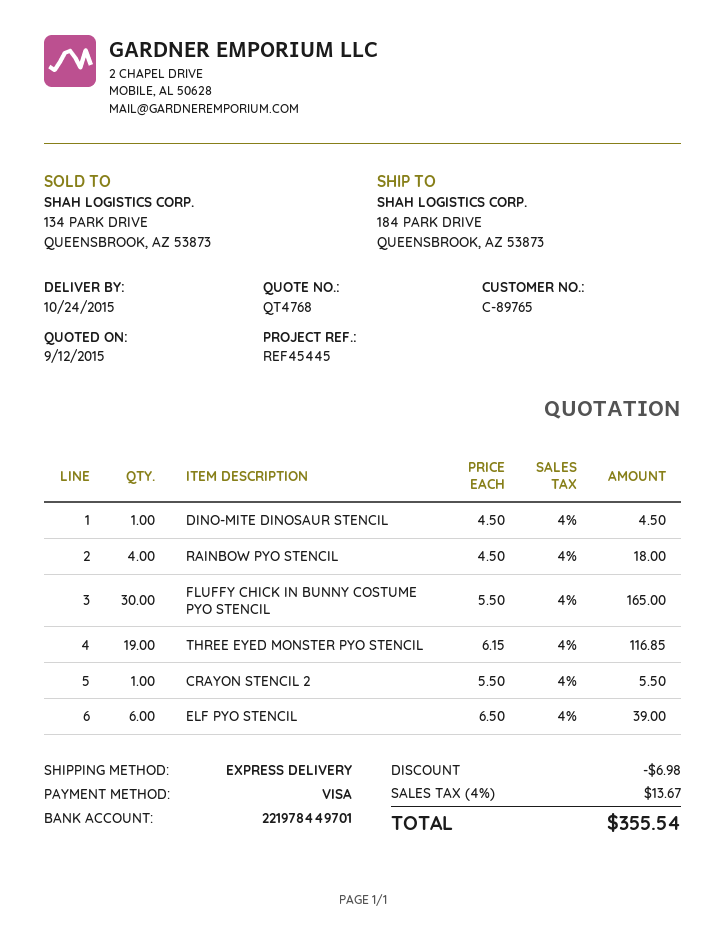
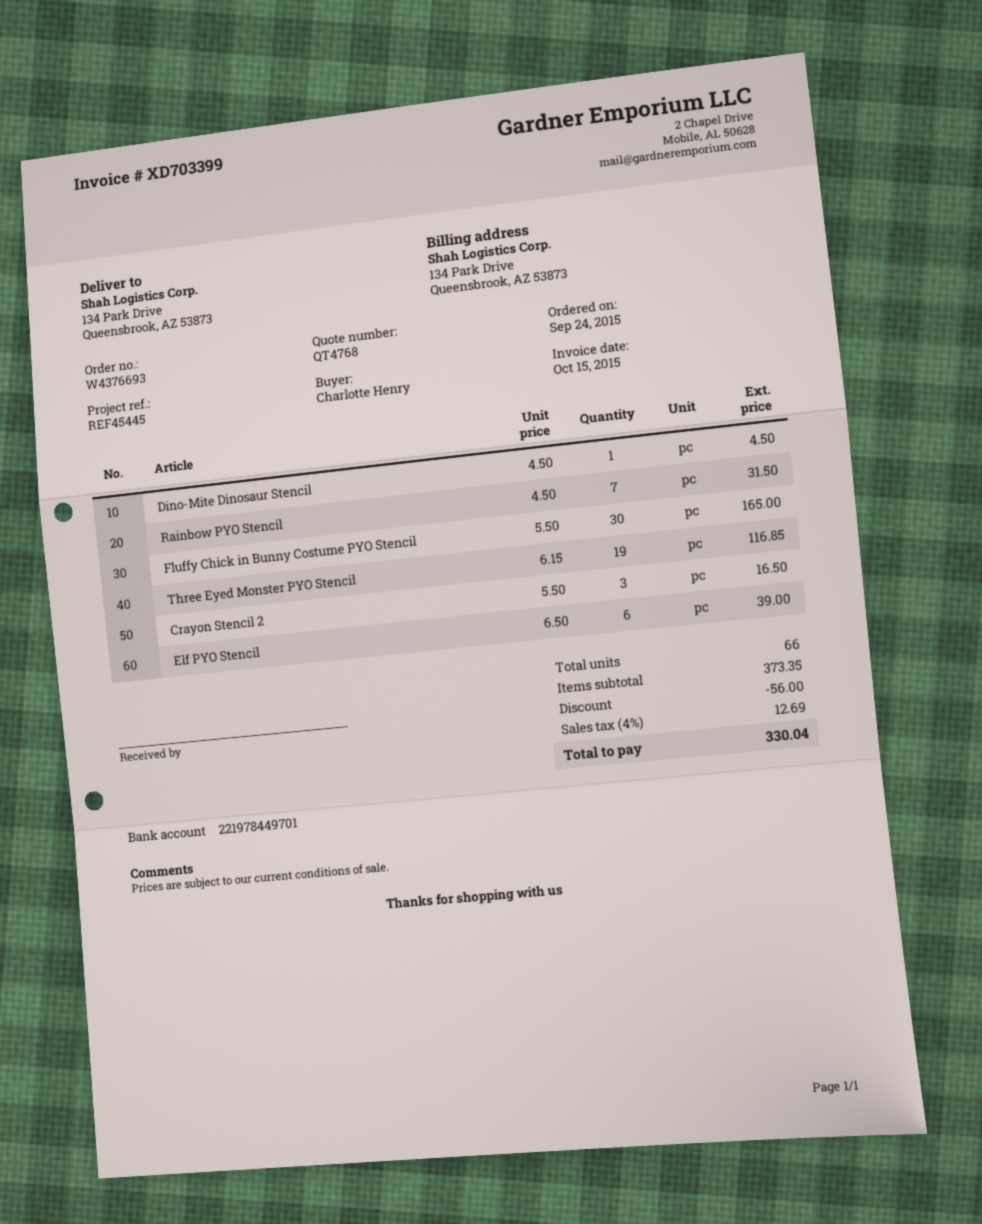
ship to: 184 PARK DRIVE, QUEENSBROOK, AZ 53873 -> 134 Park Drive, Queensbrook, AZ 53873
RAINBOW PYO STENCIL: 4 x 4.50 = 18.00 -> 7 x 4.50 = 31.50
CRAYON STENCIL 2: 1 x 5.50 = 5.50 -> 3 x 5.50 = 16.50
discount: 6.98 -> 56.00
tax: 4% = 13.67 -> 4% = 12.69
total: 355.54 -> 330.04

